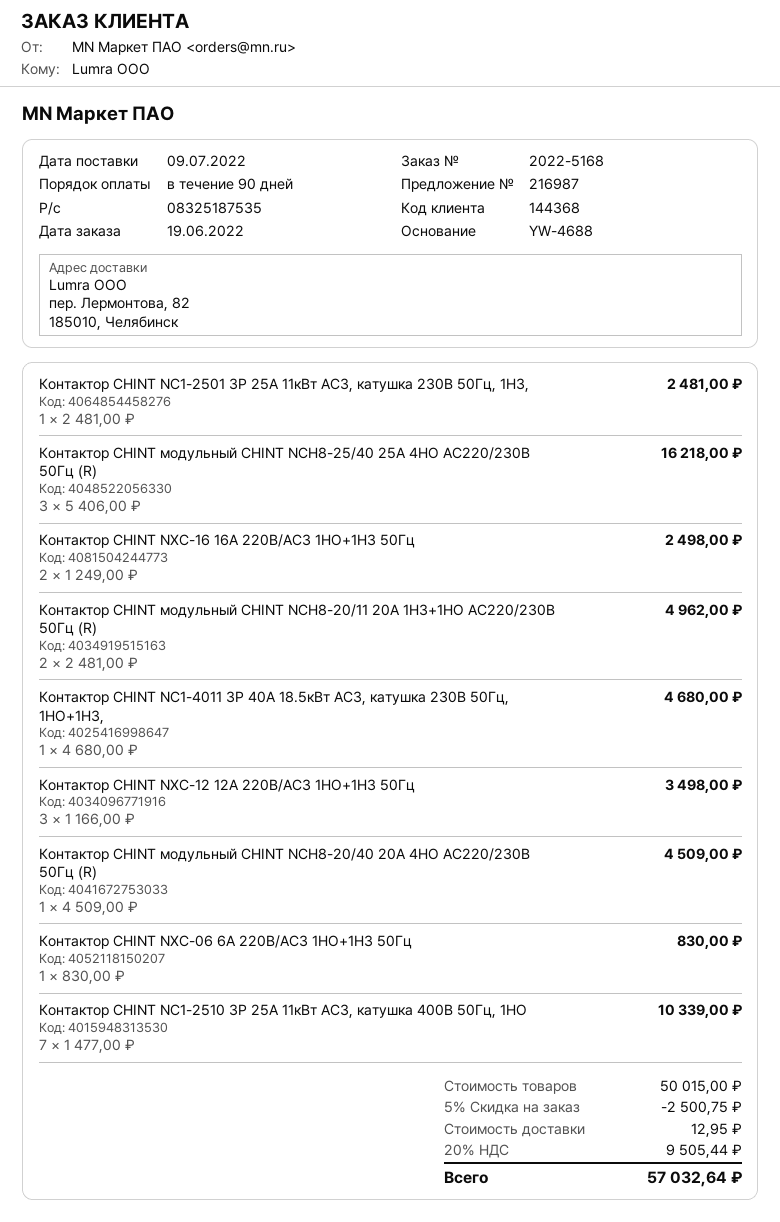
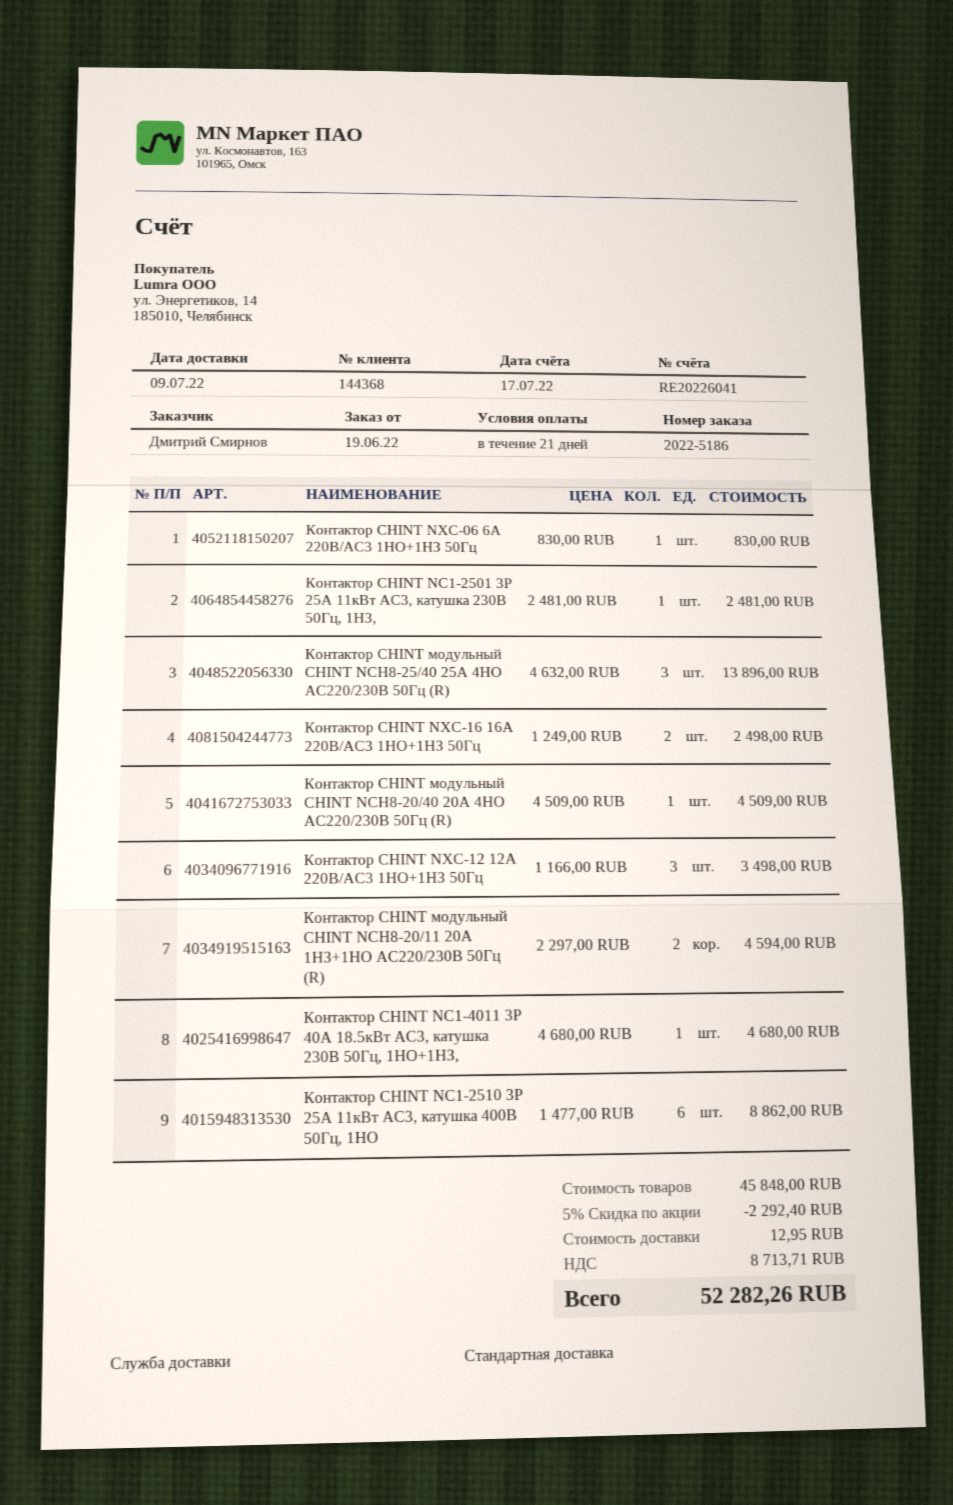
order number: 2022-5168 -> 2022-5186
payment terms: 90 days -> 21 days
Контактор CHINT модульный CHINT NCH8-25/40 25А 4НО АС220/230В 50Гц (R): 3 x 5406.00 = 16218.00 -> 3 x 4632.00 = 13896.00
Контактор CHINT модульный CHINT NCH8-20/11 20А 1НЗ+1НО АС220/230В 50Гц (R): 2 x 2481.00 = 4962.00 -> 2 x 2297.00 = 4594.00
Контактор CHINT NC1-2510 3P 25А 11кВт AC3, катушка 400В 50Гц, 1НО: 7 x 1477.00 = 10339.00 -> 6 x 1477.00 = 8862.00
subtotal: 50015.00 -> 45848.00
discount: 5% = 2500.75 -> 5% = 2292.40
tax: 9505.44 -> 8713.71
total: 57032.64 -> 52282.26

